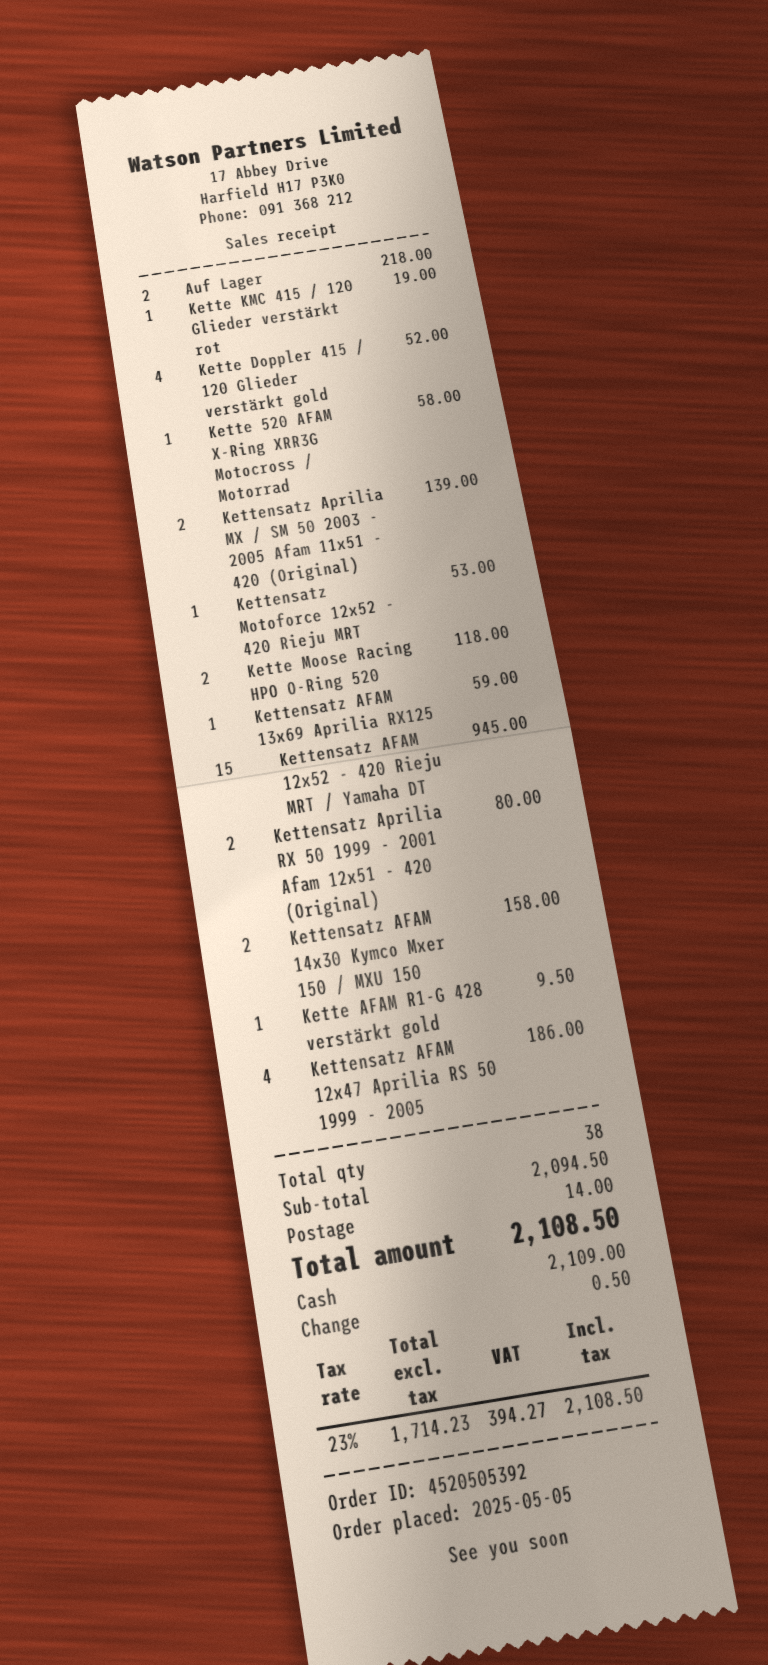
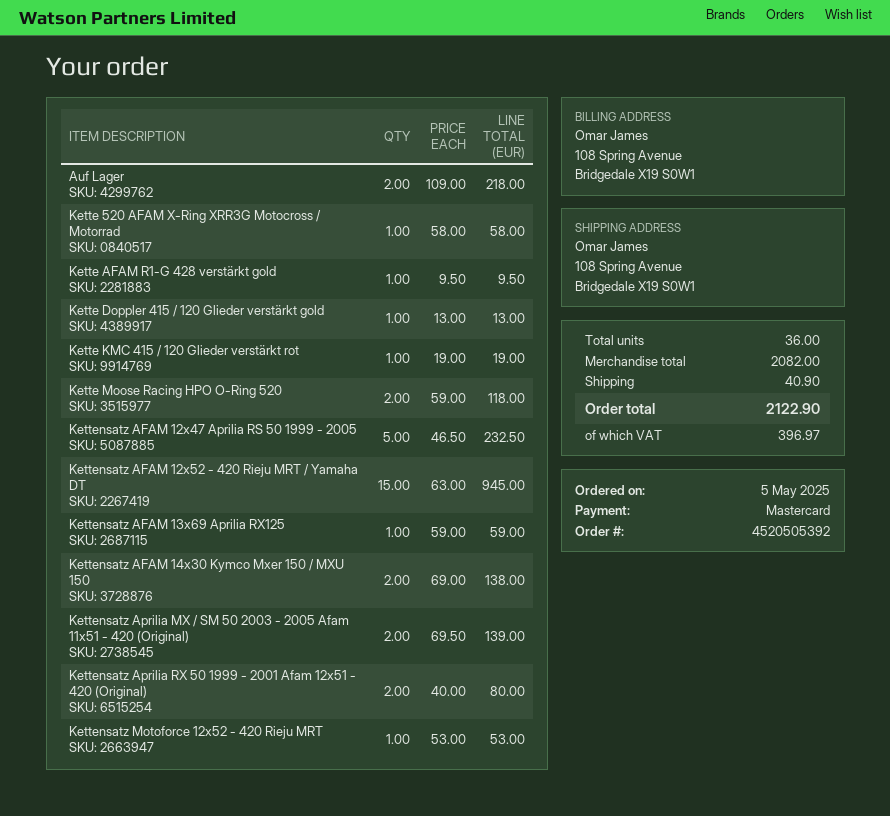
payment method: cash -> Mastercard
Kette Doppler 415 / 120 Glieder verstärkt gold: 4 for 52.00 -> 1 for 13.00
Kettensatz AFAM 14x30 Kymco Mxer 150 / MXU 150: 2 for 158.00 -> 2 for 138.00
Kettensatz AFAM 12x47 Aprilia RS 50 1999 - 2005: 4 for 186.00 -> 5 for 232.50
total quantity: 38 -> 36
subtotal: 2094.50 -> 2082.00
shipping: 14.00 -> 40.90
tax: 394.27 -> 396.97
total: 2108.50 -> 2122.90

